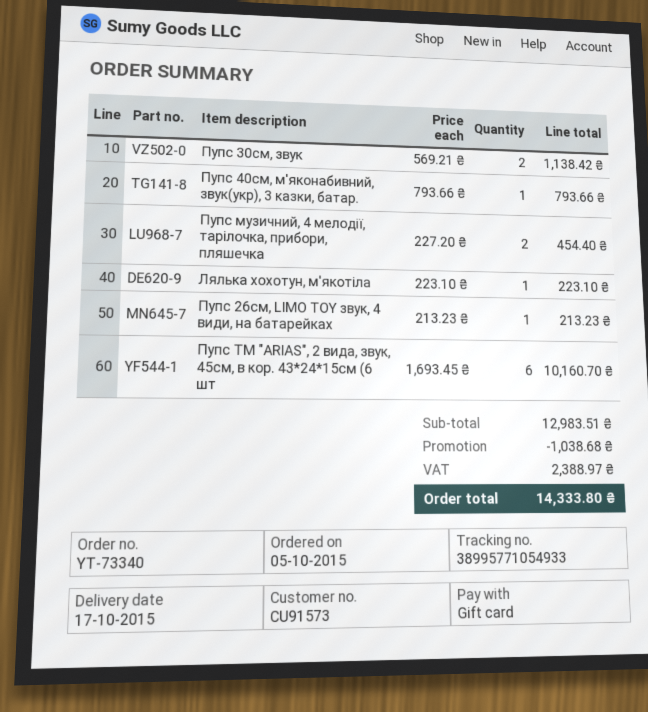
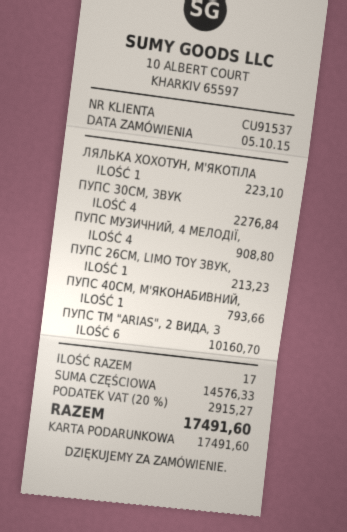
customer number: CU91573 -> CU91537
Пупс 30см, звук: 2 for 1138.42 -> 4 for 2276.84
Пупс музичний, 4 мелодії, тарілочка, прибори, пляшечка: 2 for 454.40 -> 4 for 908.80
subtotal: 12983.51 -> 14576.33
discount: 1038.68 -> none
tax: 2388.97 -> 2915.27
total: 14333.80 -> 17491.60

